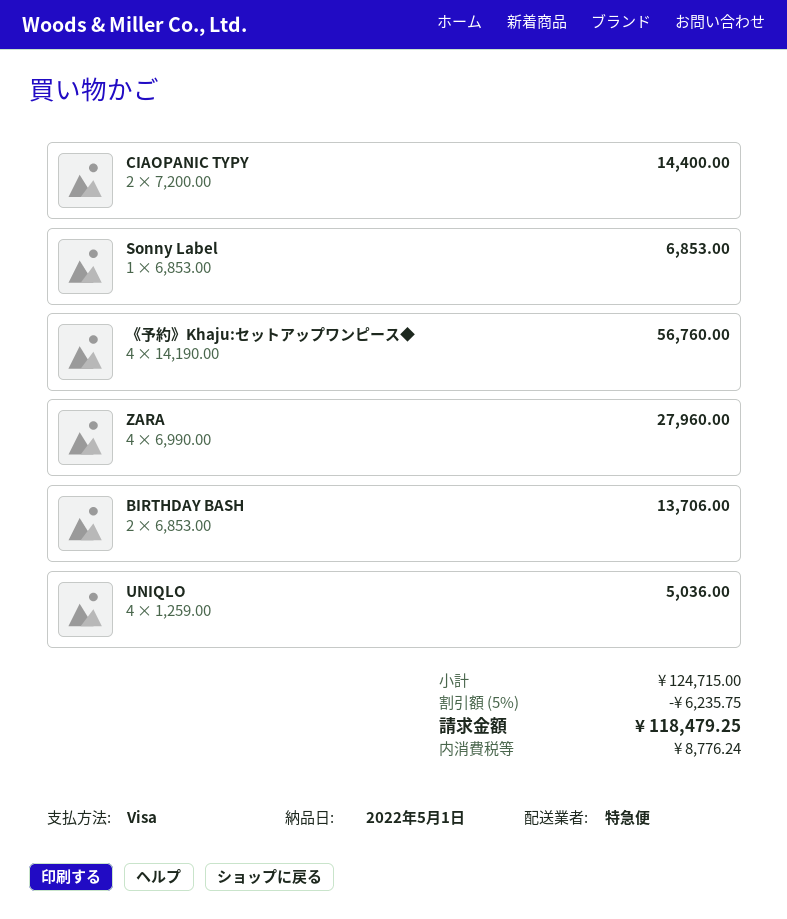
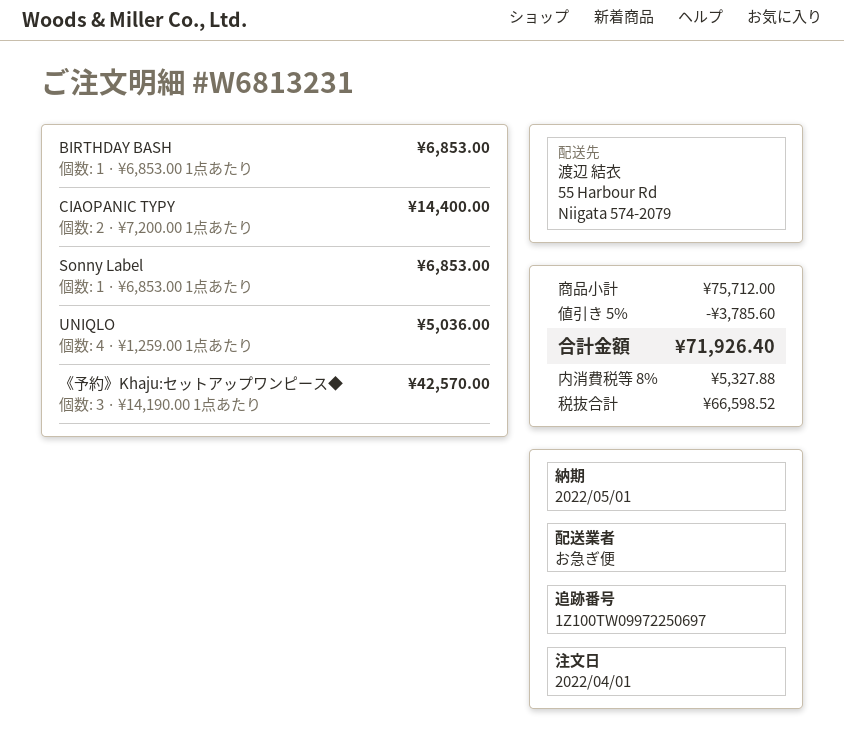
《予約》Khaju:セットアップワンピース◆: 4 x 14190.00 = 56760.00 -> 3 x 14190.00 = 42570.00
ZARA: 4 x 6990.00 = 27960.00 -> none
BIRTHDAY BASH: 2 x 6853.00 = 13706.00 -> 1 x 6853.00 = 6853.00
subtotal: 124715.00 -> 75712.00
discount: 5% = 6235.75 -> 5% = 3785.60
tax: 8776.24 -> 5327.88
total: 118479.25 -> 71926.40

